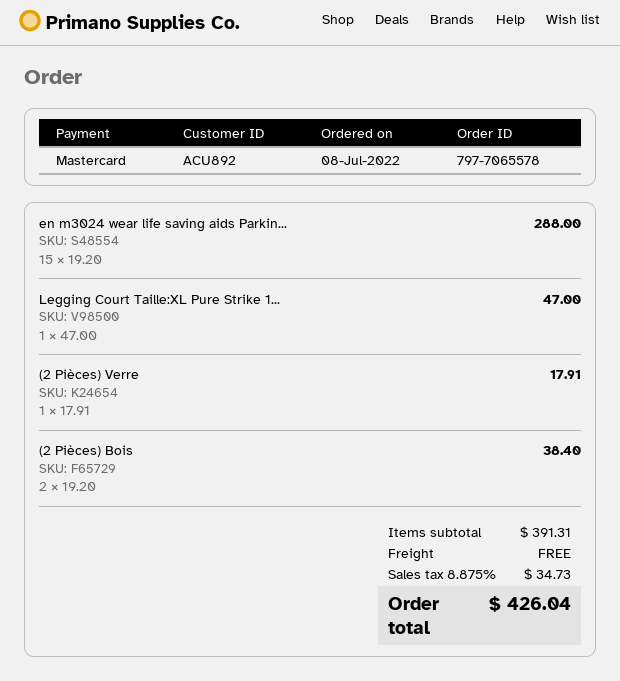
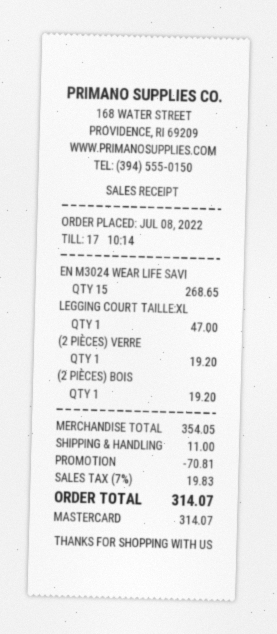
en m3024 wear life saving aids Parkin...: 15 for 288.00 -> 15 for 268.65
(2 Pièces) Verre: 1 for 17.91 -> 1 for 19.20
(2 Pièces) Bois: 2 for 38.40 -> 1 for 19.20
subtotal: 391.31 -> 354.05
discount: none -> 70.81
shipping: 0.00 -> 11.00
tax: 8.875% = 34.73 -> 7% = 19.83
total: 426.04 -> 314.07

